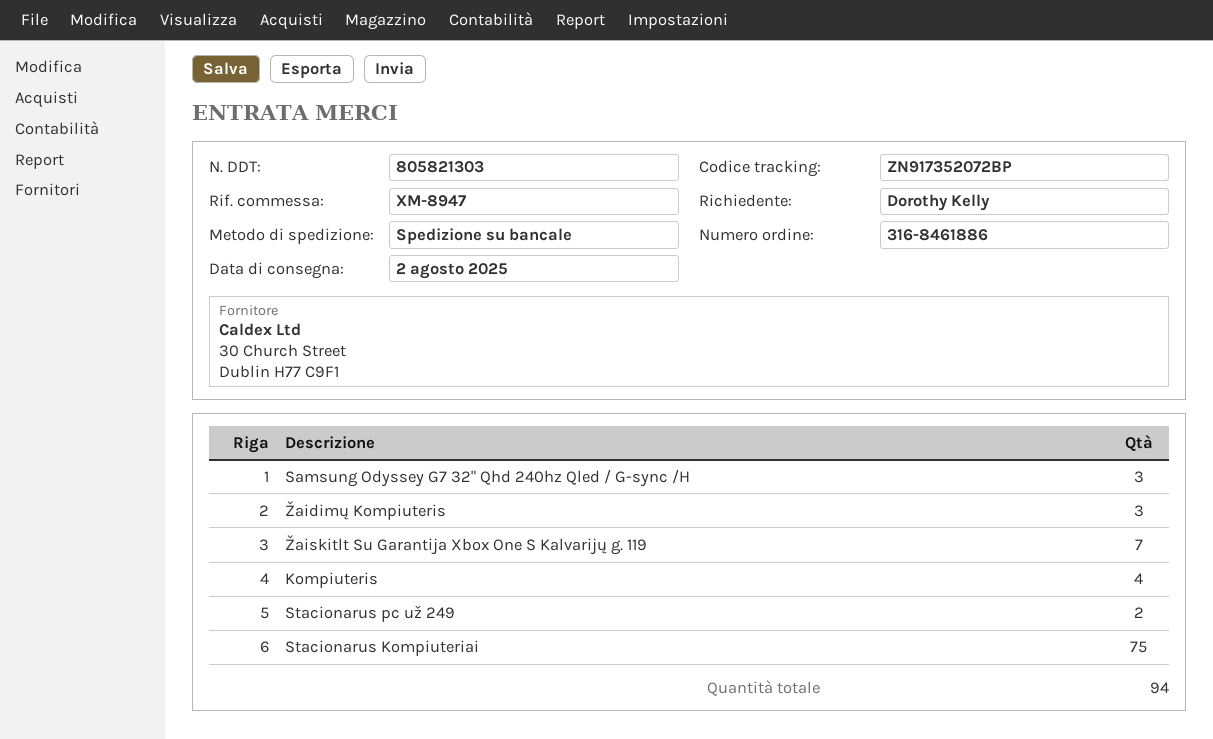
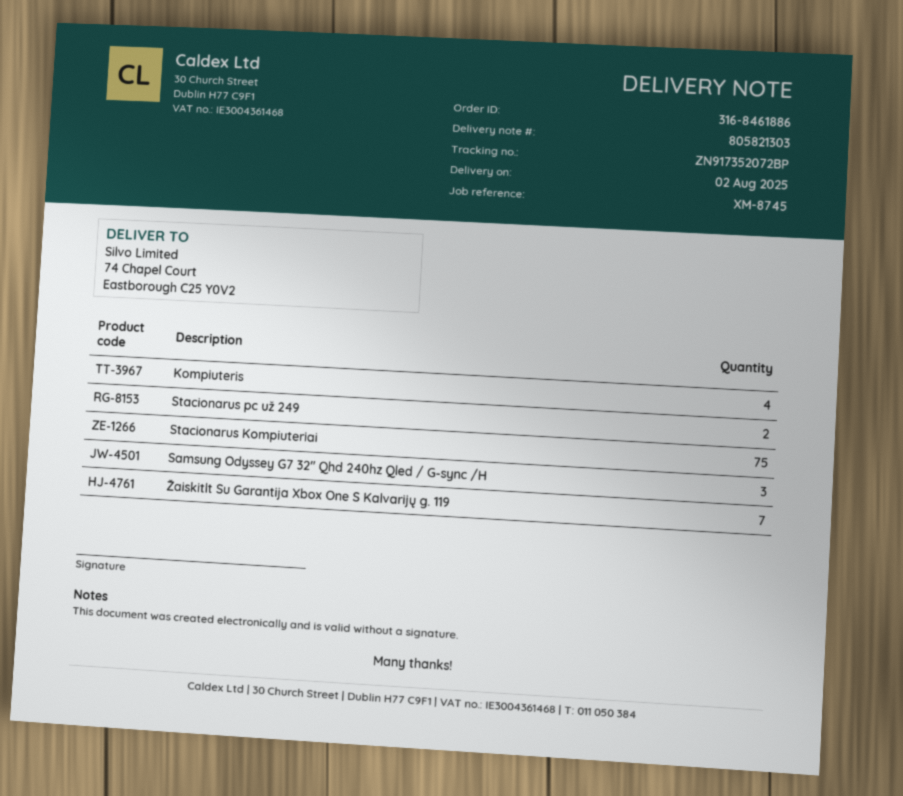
reference: XM-8947 -> XM-8745
Žaidimų Kompiuteris: 3 -> none

